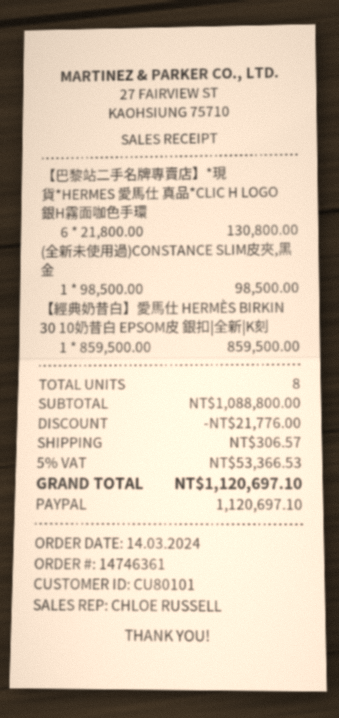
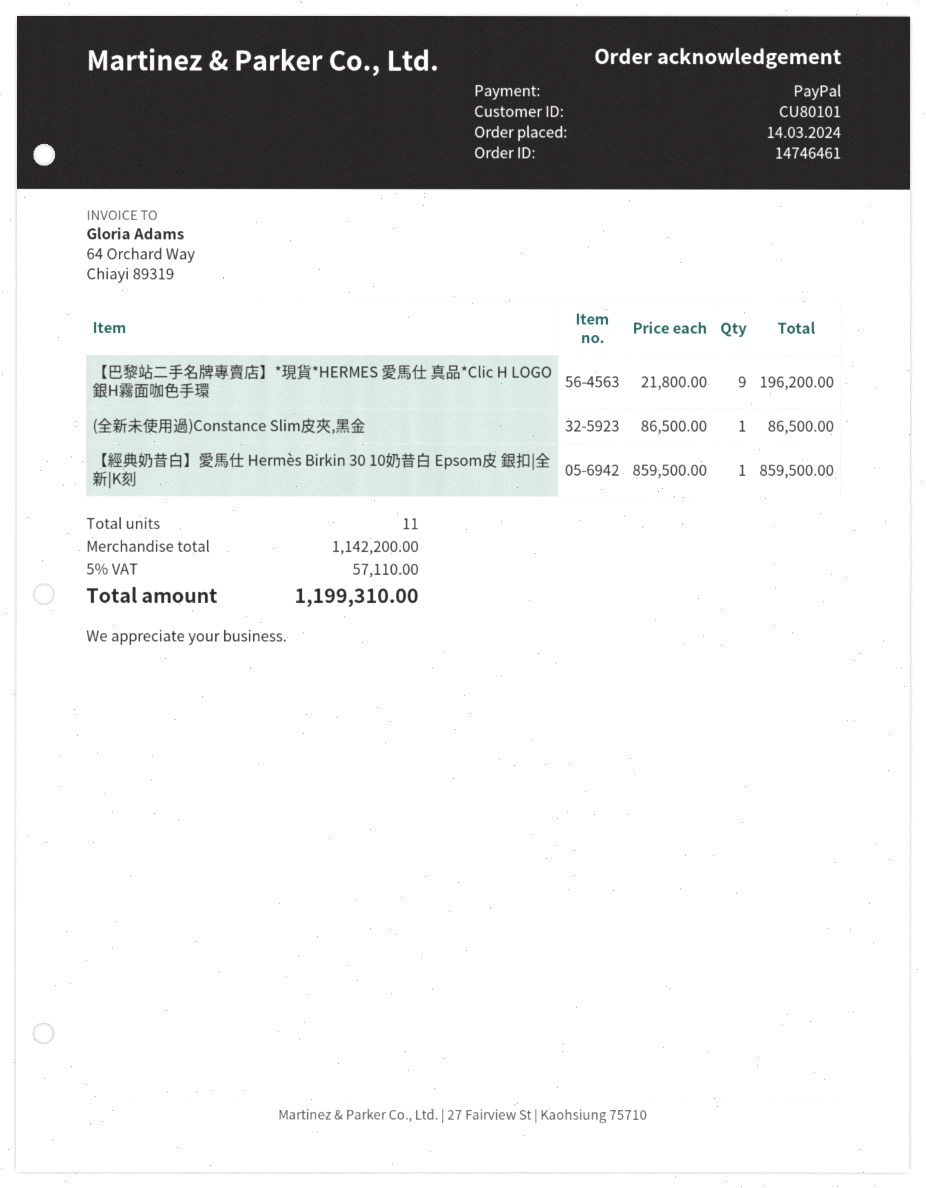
order number: 14746361 -> 14746461
【巴黎站二手名牌專賣店】*現貨*HERMES 愛馬仕 真品*CLIC H LOGO銀H霧面咖色手環: 6 x 21800.00 = 130800.00 -> 9 x 21800.00 = 196200.00
(全新未使用過)CONSTANCE SLIM皮夾,黑金: 1 x 98500.00 = 98500.00 -> 1 x 86500.00 = 86500.00
total quantity: 8 -> 11
subtotal: 1088800.00 -> 1142200.00
discount: 21776.00 -> none
shipping: 306.57 -> none
tax: 5% = 53366.53 -> 5% = 57110.00
total: 1120697.10 -> 1199310.00

